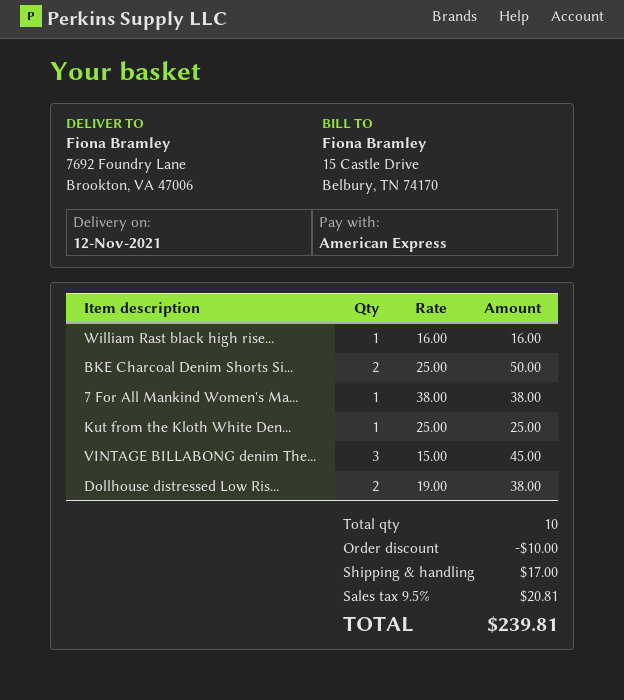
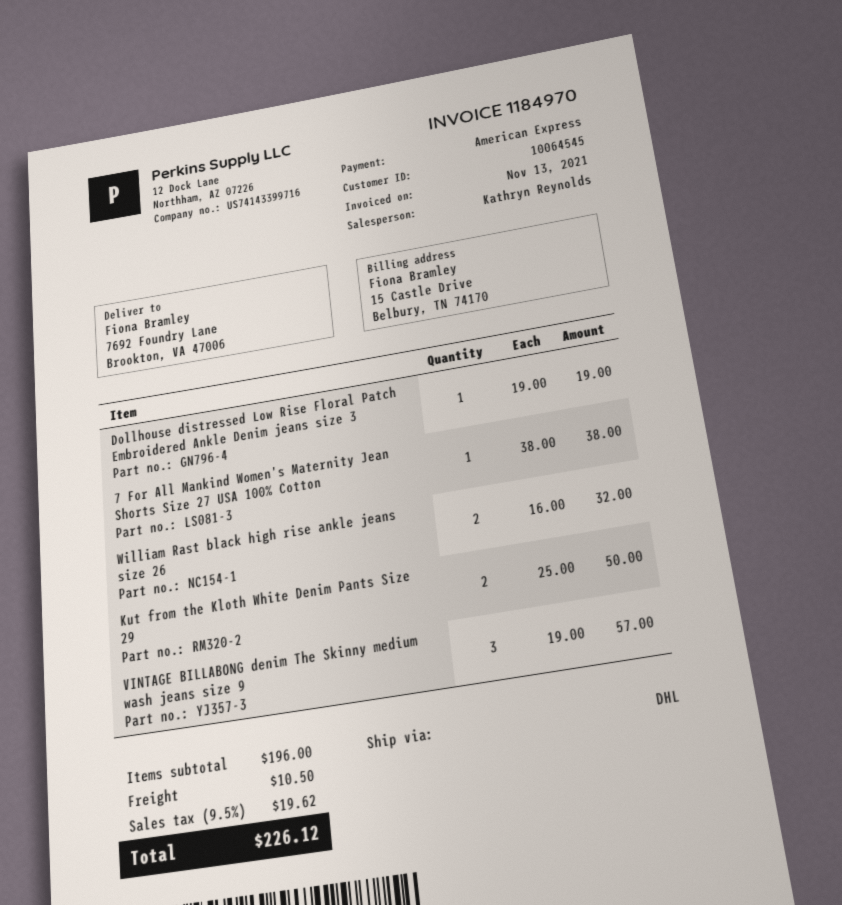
William Rast black high rise...: 1 x 16.00 = 16.00 -> 2 x 16.00 = 32.00
BKE Charcoal Denim Shorts Si...: 2 x 25.00 = 50.00 -> none
Kut from the Kloth White Den...: 1 x 25.00 = 25.00 -> 2 x 25.00 = 50.00
VINTAGE BILLABONG denim The...: 3 x 15.00 = 45.00 -> 3 x 19.00 = 57.00
Dollhouse distressed Low Ris...: 2 x 19.00 = 38.00 -> 1 x 19.00 = 19.00
discount: 10.00 -> none
shipping: 17.00 -> 10.50
tax: 9.5% = 20.81 -> 9.5% = 19.62
total: 239.81 -> 226.12

